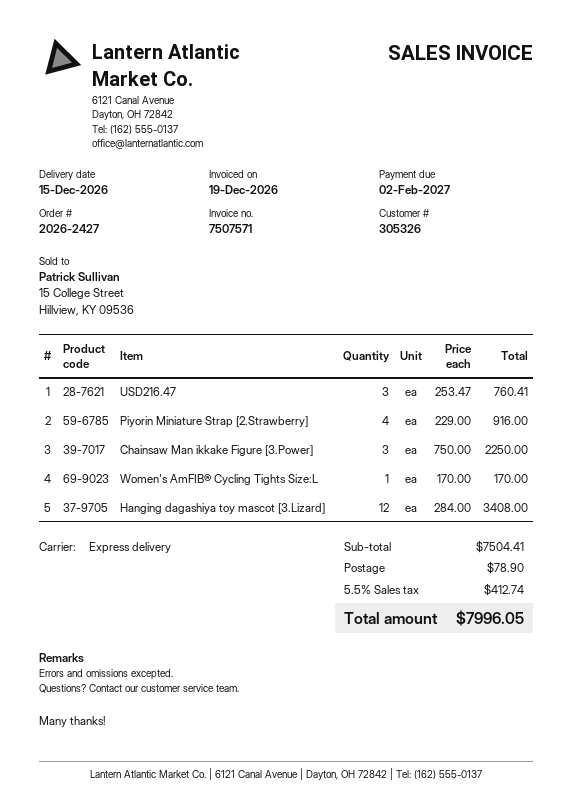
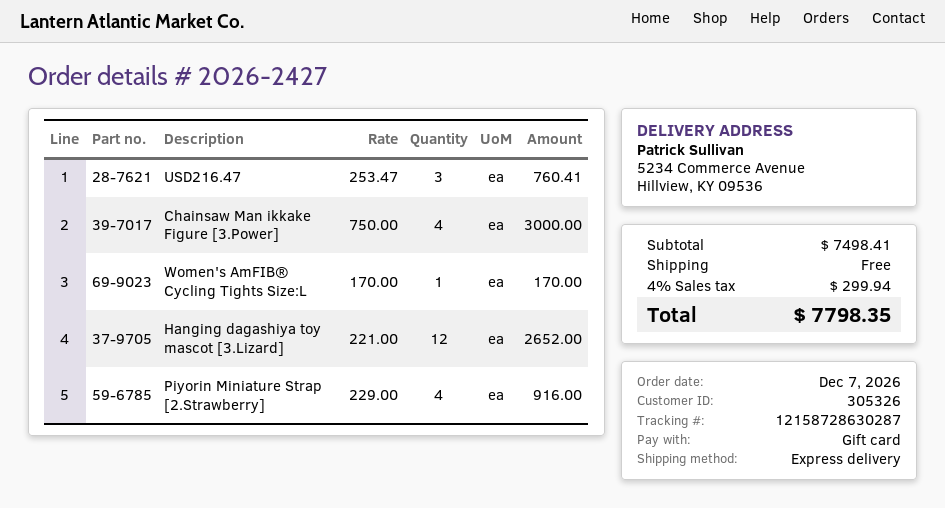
Chainsaw Man ikkake Figure [3.Power]: 3 x 750.00 = 2250.00 -> 4 x 750.00 = 3000.00
Hanging dagashiya toy mascot [3.Lizard]: 12 x 284.00 = 3408.00 -> 12 x 221.00 = 2652.00
subtotal: 7504.41 -> 7498.41
shipping: 78.90 -> 0.00
tax: 5.5% = 412.74 -> 4% = 299.94
total: 7996.05 -> 7798.35

